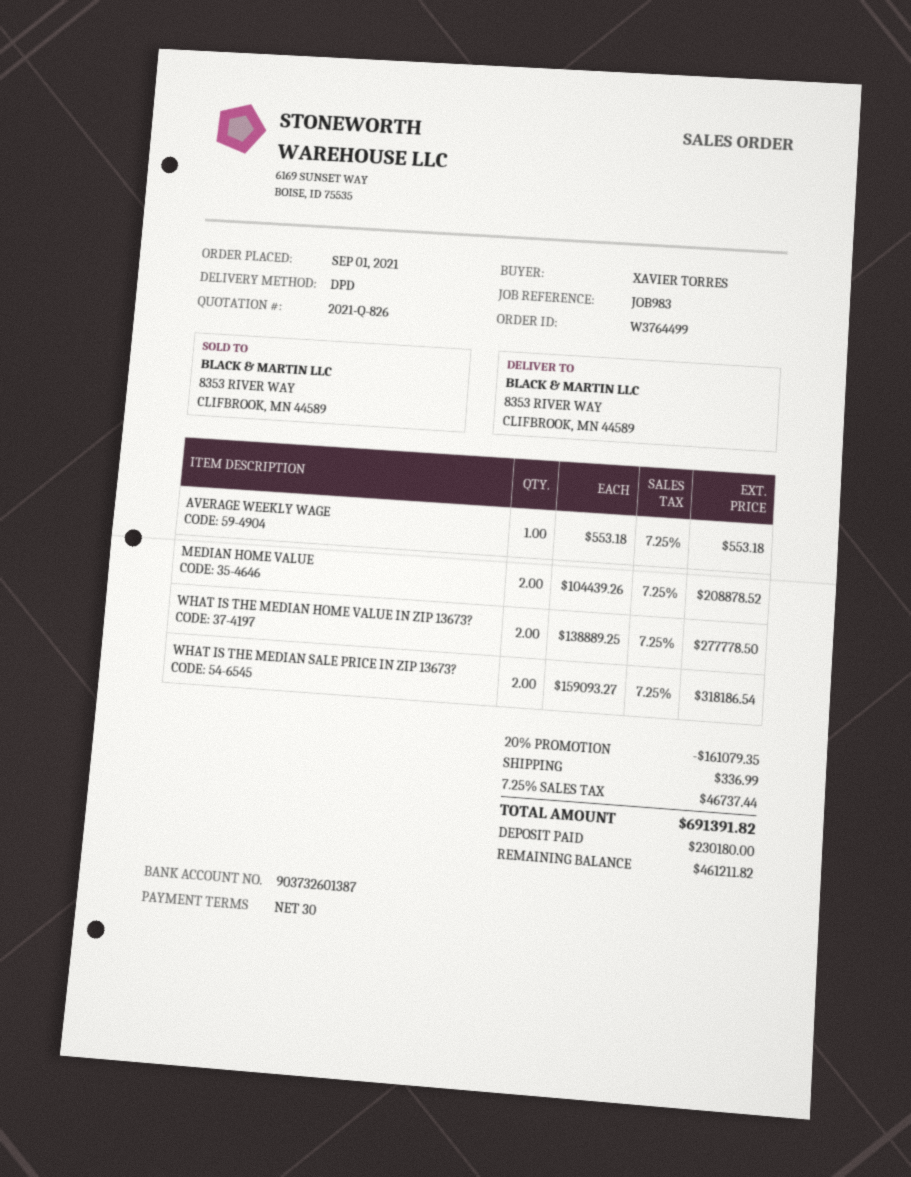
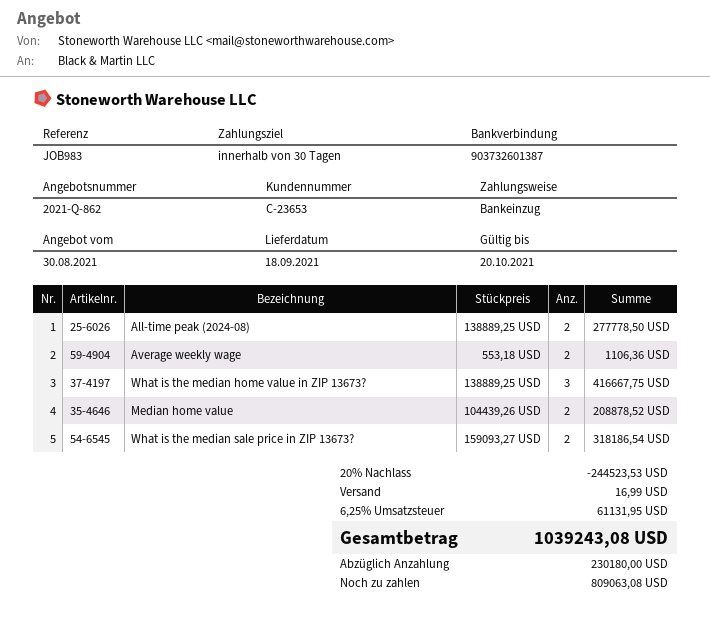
quote number: 2021-Q-826 -> 2021-Q-862
AVERAGE WEEKLY WAGE: 1 x 553.18 = 553.18 -> 2 x 553.18 = 1106.36
WHAT IS THE MEDIAN HOME VALUE IN ZIP 13673?: 2 x 138889.25 = 277778.50 -> 3 x 138889.25 = 416667.75
All-time peak (2024-08): none -> 2 x 138889.25 = 277778.50
discount: 20% = 161079.35 -> 20% = 244523.53
shipping: 336.99 -> 16.99
tax: 7.25% = 46737.44 -> 6.25% = 61131.95
total: 691391.82 -> 1039243.08
balance: 461211.82 -> 809063.08

